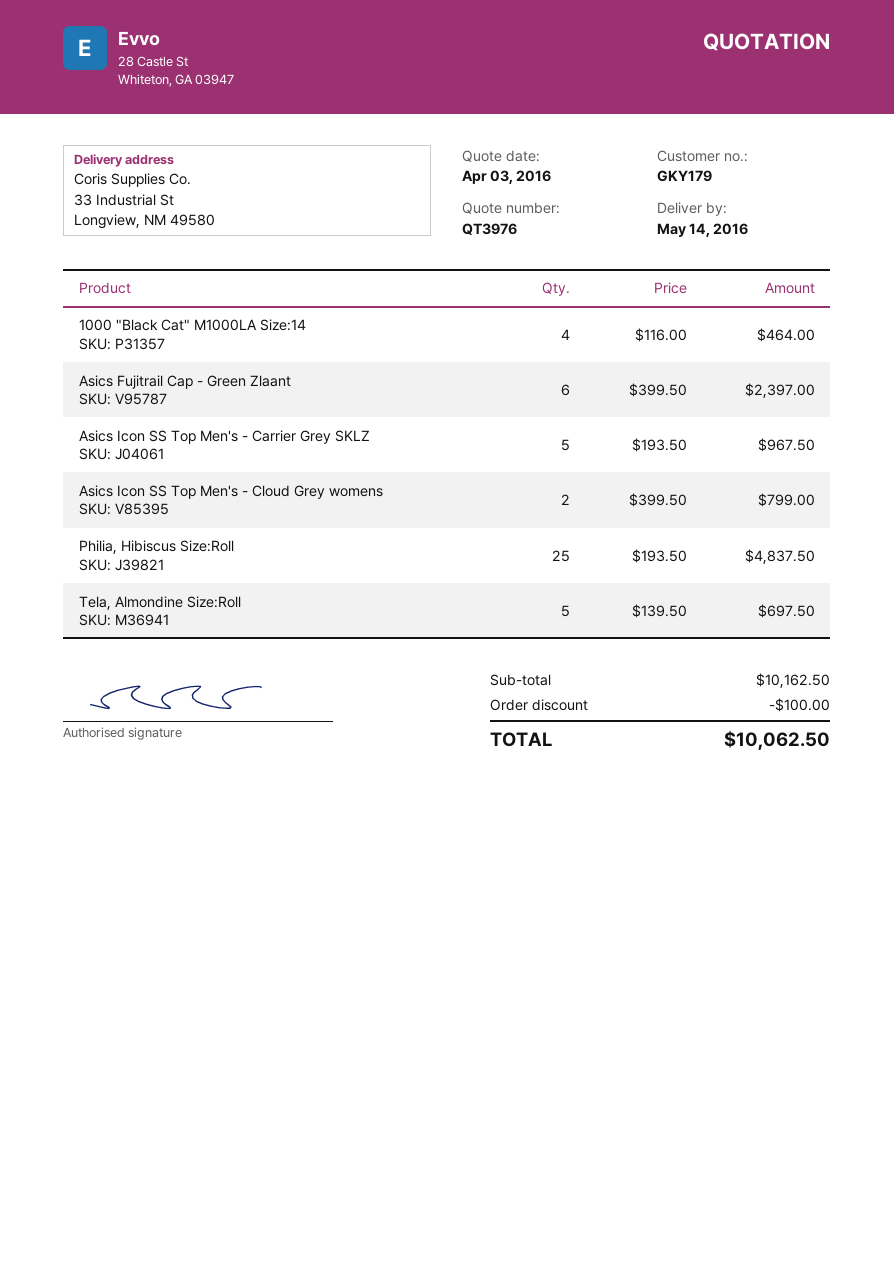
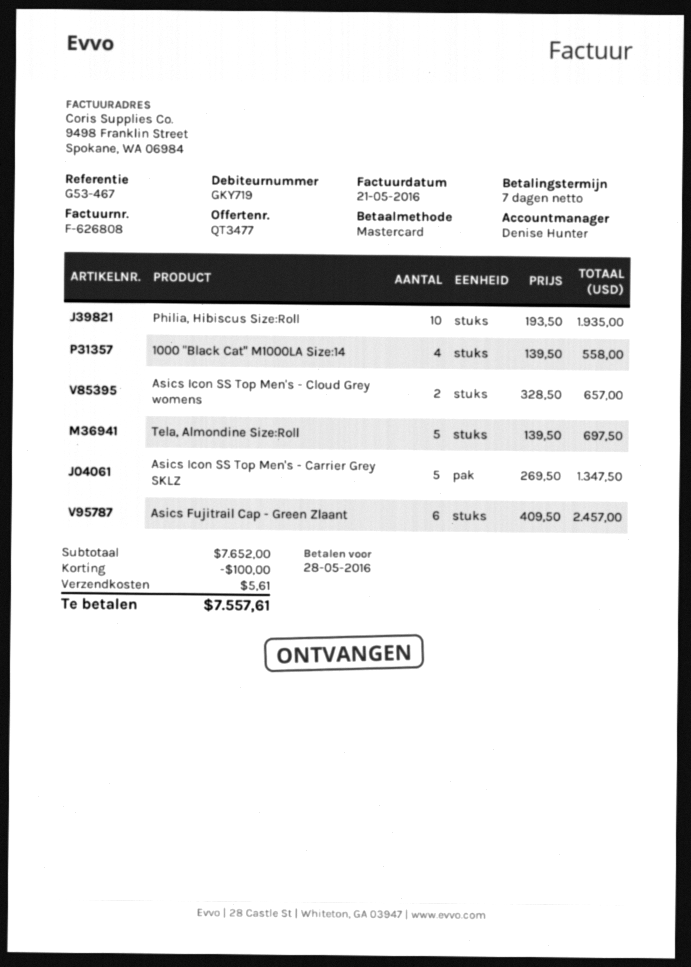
quote number: QT3976 -> QT3477
customer number: GKY179 -> GKY719
1000 "Black Cat" M1000LA Size:14: 4 x 116.00 = 464.00 -> 4 x 139.50 = 558.00
Asics Fujitrail Cap - Green Zlaant: 6 x 399.50 = 2397.00 -> 6 x 409.50 = 2457.00
Asics Icon SS Top Men's - Carrier Grey SKLZ: 5 x 193.50 = 967.50 -> 5 x 269.50 = 1347.50
Asics Icon SS Top Men's - Cloud Grey womens: 2 x 399.50 = 799.00 -> 2 x 328.50 = 657.00
Philia, Hibiscus Size:Roll: 25 x 193.50 = 4837.50 -> 10 x 193.50 = 1935.00
subtotal: 10162.50 -> 7652.00
shipping: none -> 5.61
total: 10062.50 -> 7557.61

